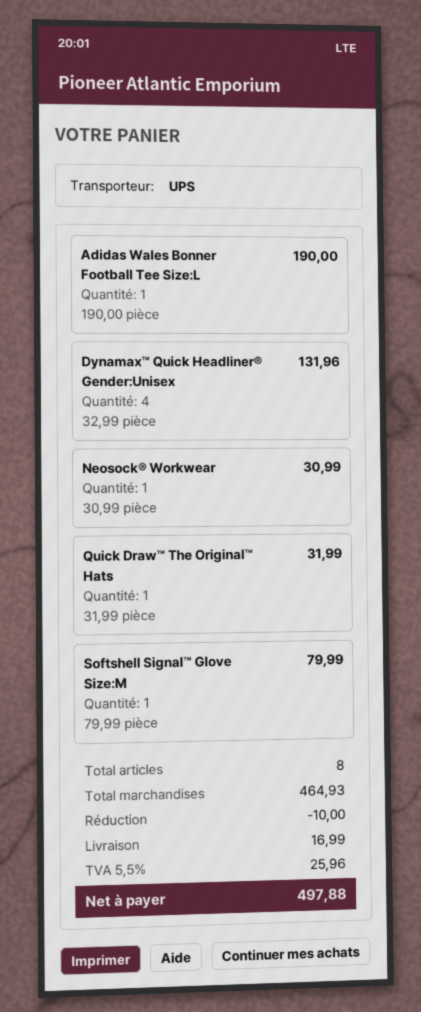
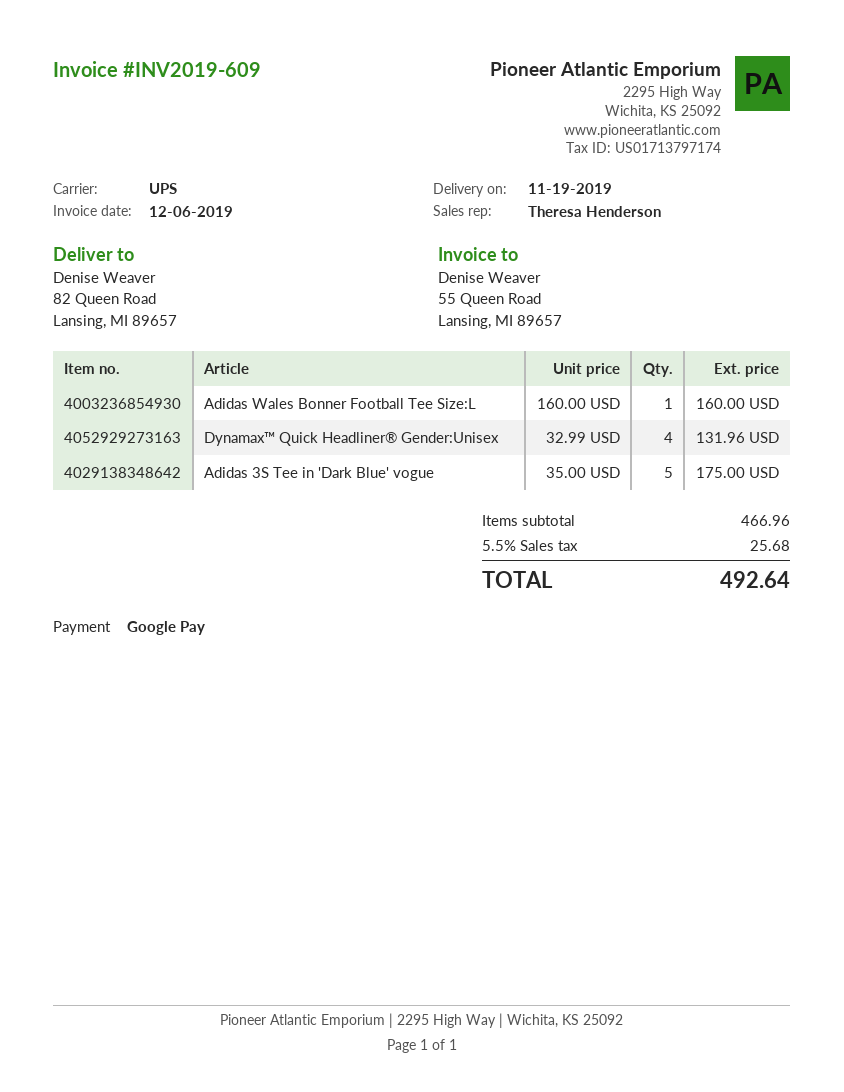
Adidas Wales Bonner Football Tee Size:L: 1 x 190.00 = 190.00 -> 1 x 160.00 = 160.00
Neosock® Workwear: 1 x 30.99 = 30.99 -> none
Quick Draw™ The Original™ Hats: 1 x 31.99 = 31.99 -> none
Softshell Signal™ Glove Size:M: 1 x 79.99 = 79.99 -> none
Adidas 3S Tee in 'Dark Blue' vogue: none -> 5 x 35.00 = 175.00
subtotal: 464.93 -> 466.96
discount: 10.00 -> none
shipping: 16.99 -> none
tax: 5.5% = 25.96 -> 5.5% = 25.68
total: 497.88 -> 492.64

